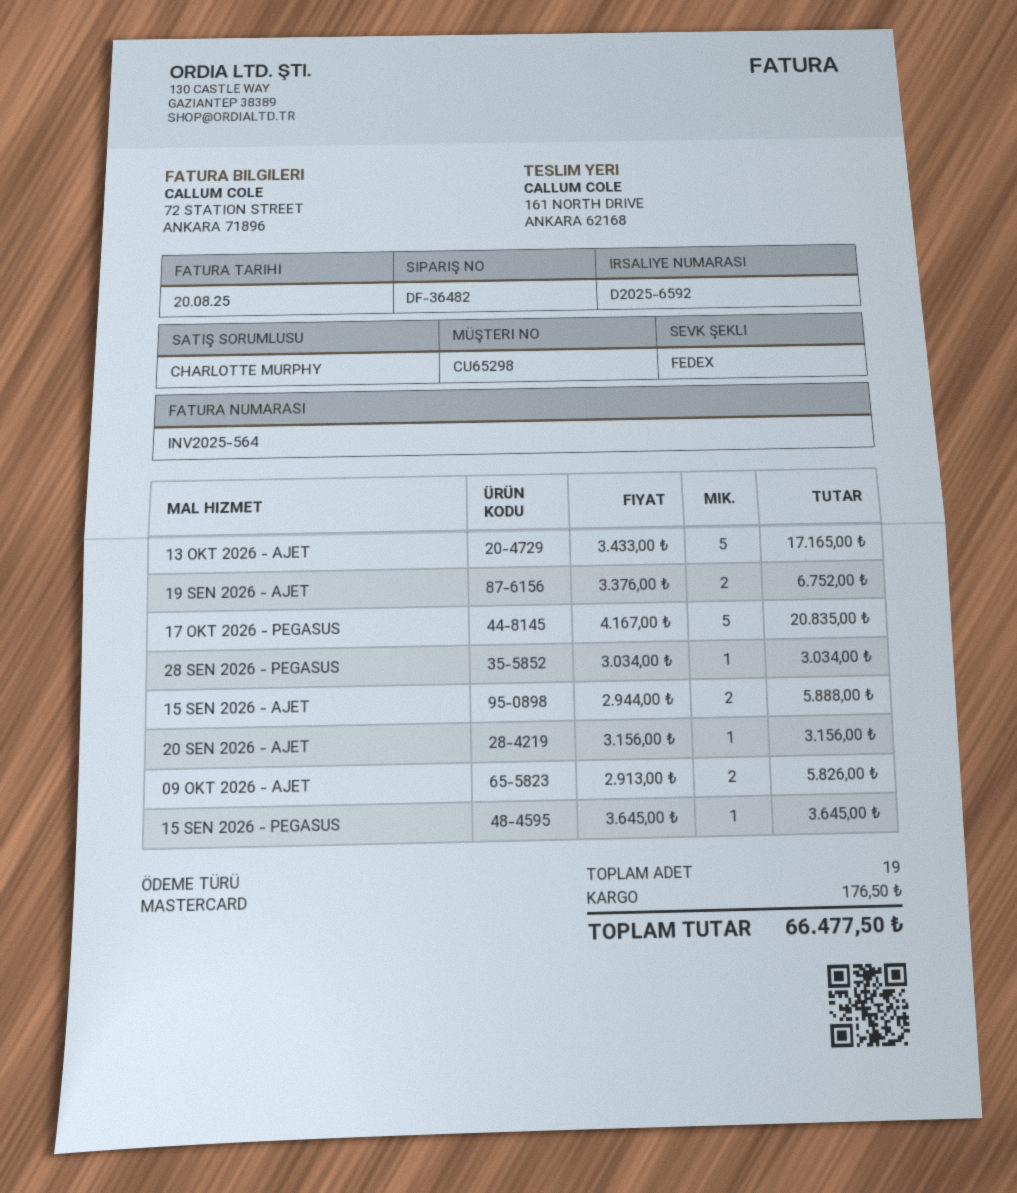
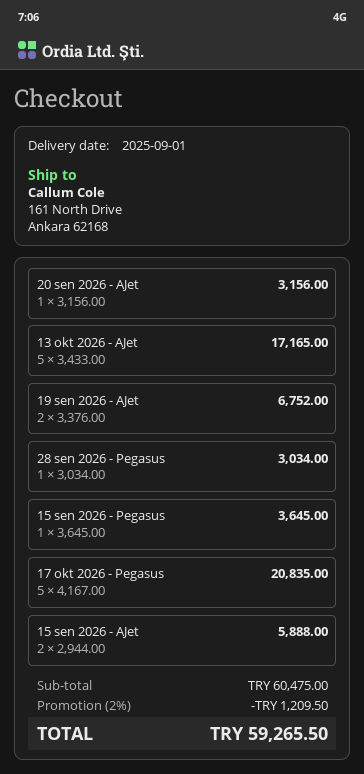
09 OKT 2026 - AJET: 2 x 2913.00 = 5826.00 -> none
discount: none -> 2% = 1209.50
shipping: 176.50 -> none
total: 66477.50 -> 59265.50

